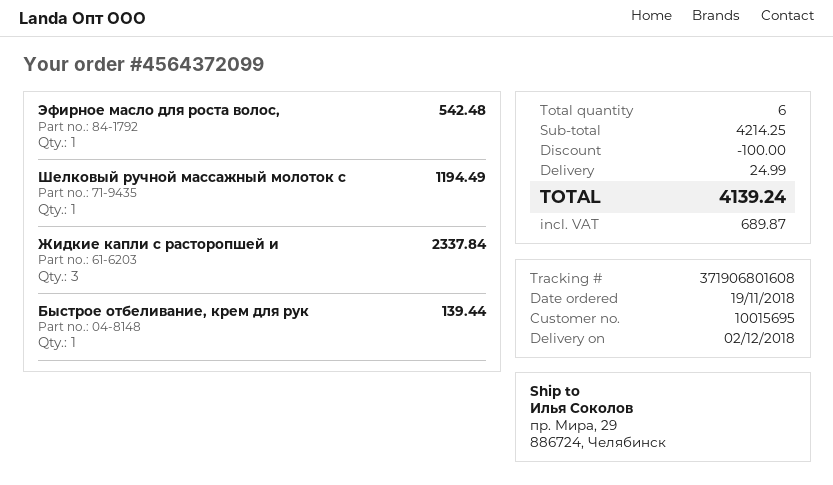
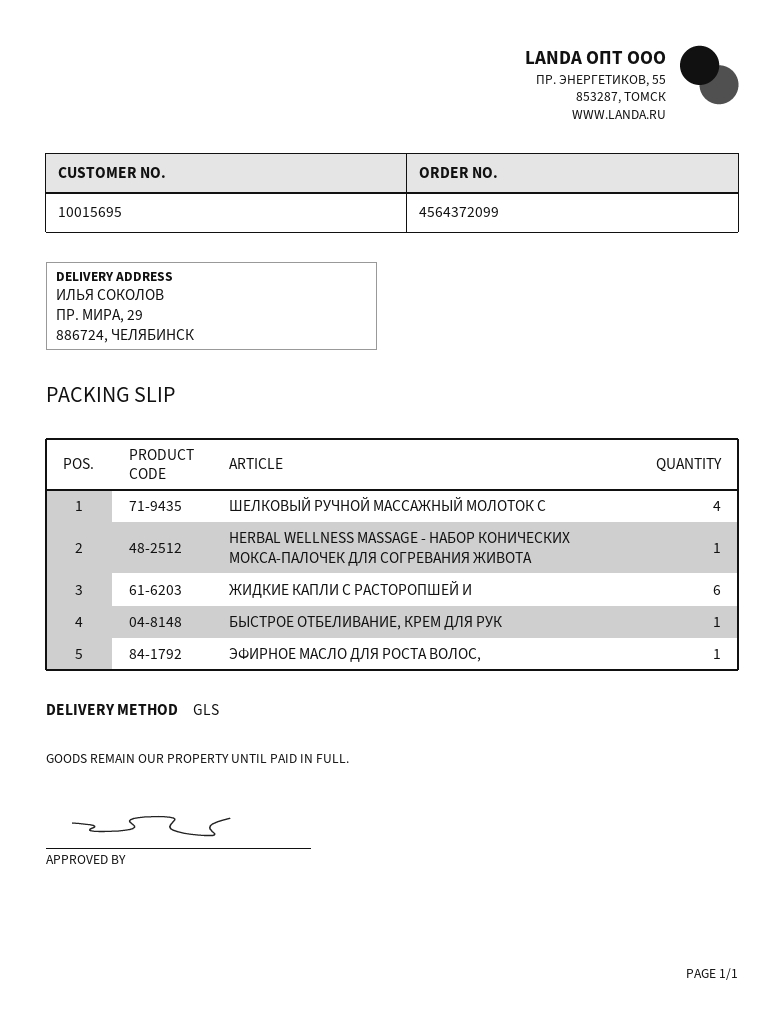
Шелковый ручной массажный молоток с: 1 -> 4
Жидкие капли с расторопшей и: 3 -> 6
HERBAL WELLNESS MASSAGE - НАБОР КОНИЧЕСКИХ МОКСА-ПАЛОЧЕК ДЛЯ СОГРЕВАНИЯ ЖИВОТА: none -> 1

